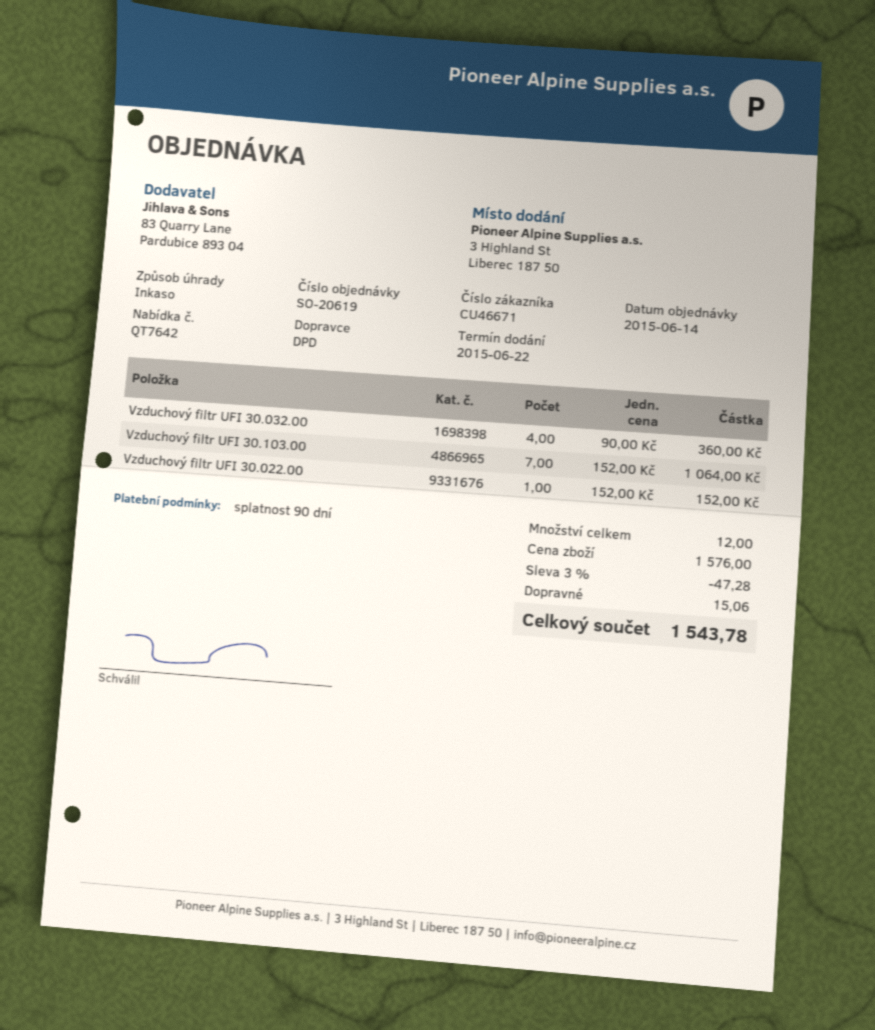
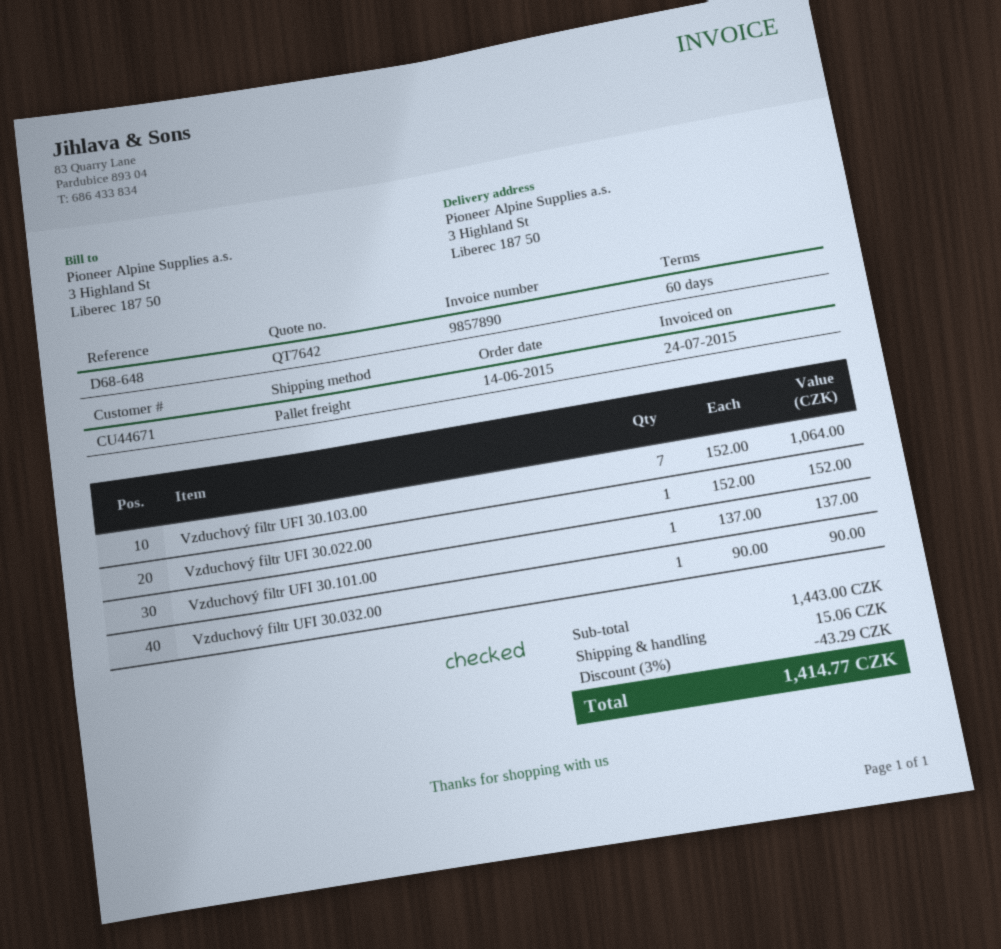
payment terms: 90 days -> 60 days
customer number: CU46671 -> CU44671
shipping method: DPD -> pallet freight
Vzduchový filtr UFI 30.032.00: 4 x 90.00 = 360.00 -> 1 x 90.00 = 90.00
Vzduchový filtr UFI 30.101.00: none -> 1 x 137.00 = 137.00
subtotal: 1576.00 -> 1443.00
discount: 3% = 47.28 -> 3% = 43.29
total: 1543.78 -> 1414.77

